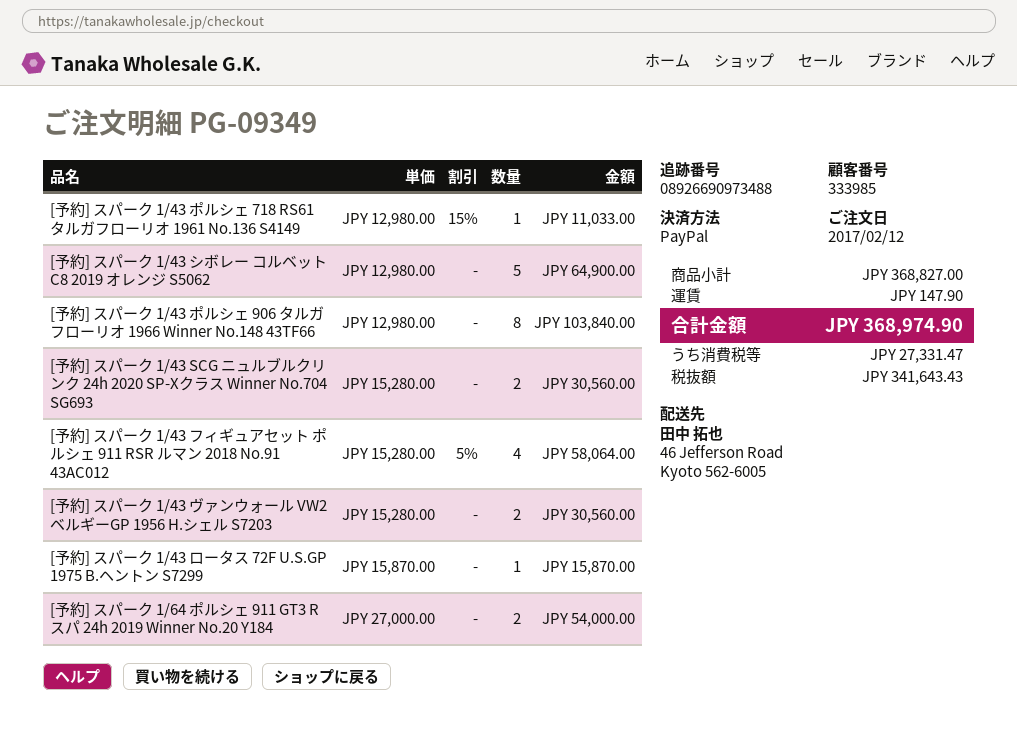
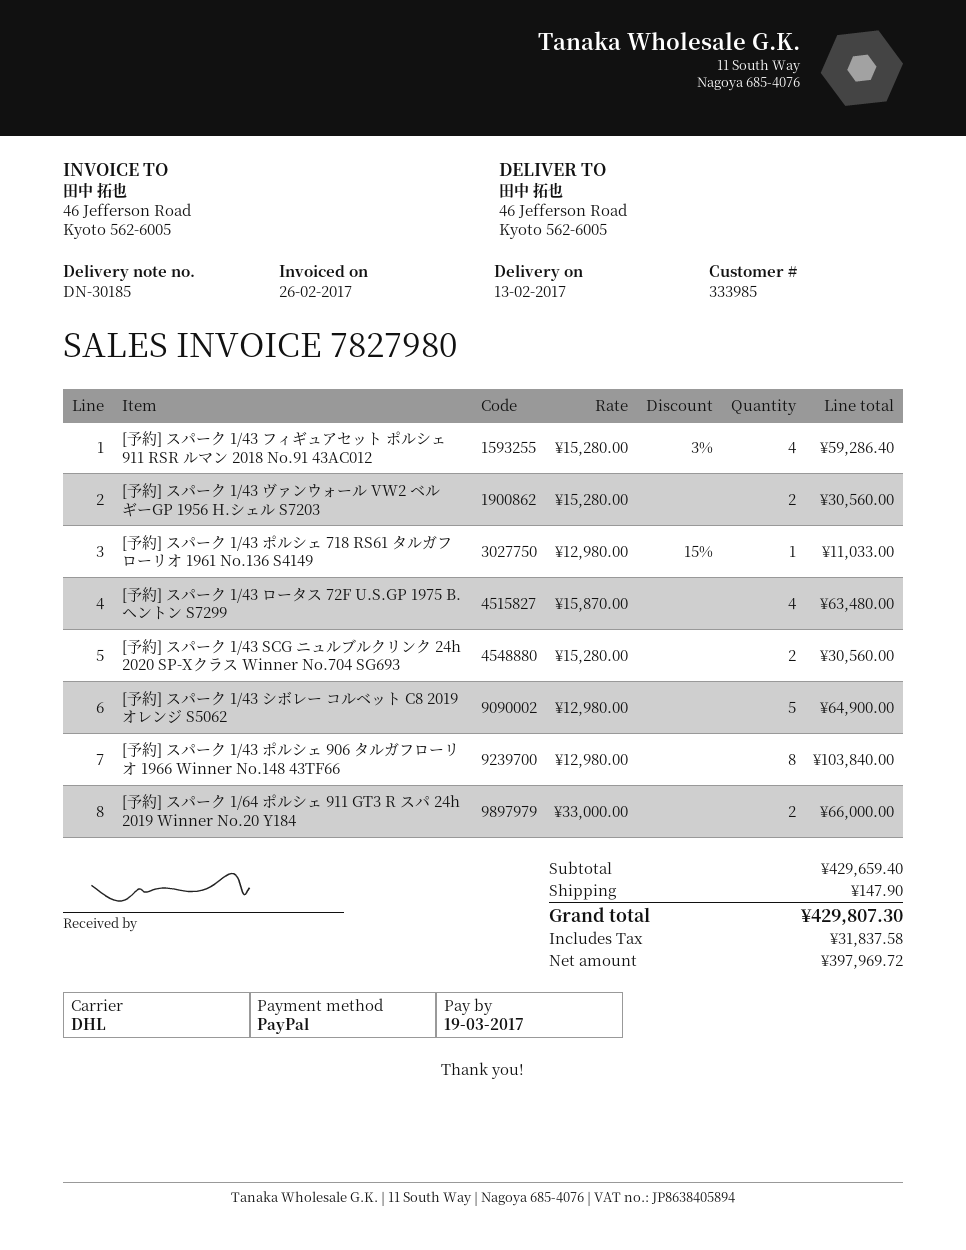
[予約] スパーク 1/43 フィギュアセット ポルシェ 911 RSR ルマン 2018 No.91 43AC012: 4 x 15280.00 - 5% = 58064.00 -> 4 x 15280.00 - 3% = 59286.40
[予約] スパーク 1/43 ロータス 72F U.S.GP 1975 B.ヘントン S7299: 1 x 15870.00 = 15870.00 -> 4 x 15870.00 = 63480.00
[予約] スパーク 1/64 ポルシェ 911 GT3 R スパ 24h 2019 Winner No.20 Y184: 2 x 27000.00 = 54000.00 -> 2 x 33000.00 = 66000.00
subtotal: 368827.00 -> 429659.40
net: 341643.43 -> 397969.72
tax: 27331.47 -> 31837.58
total: 368974.90 -> 429807.30

